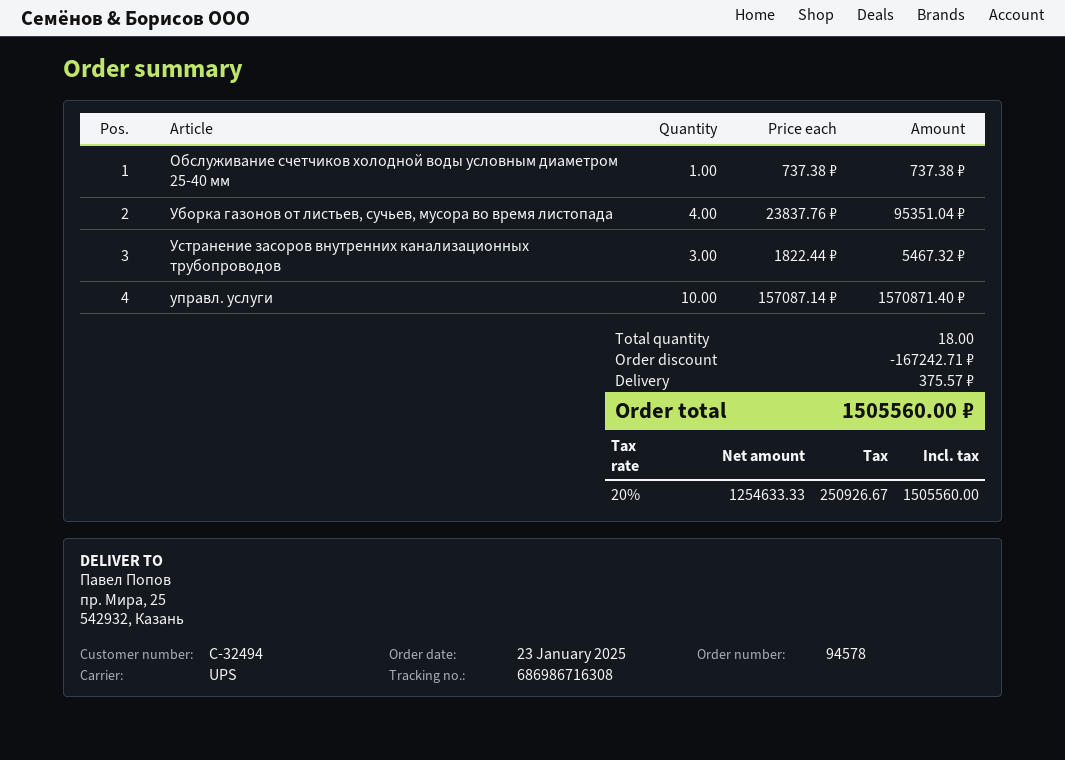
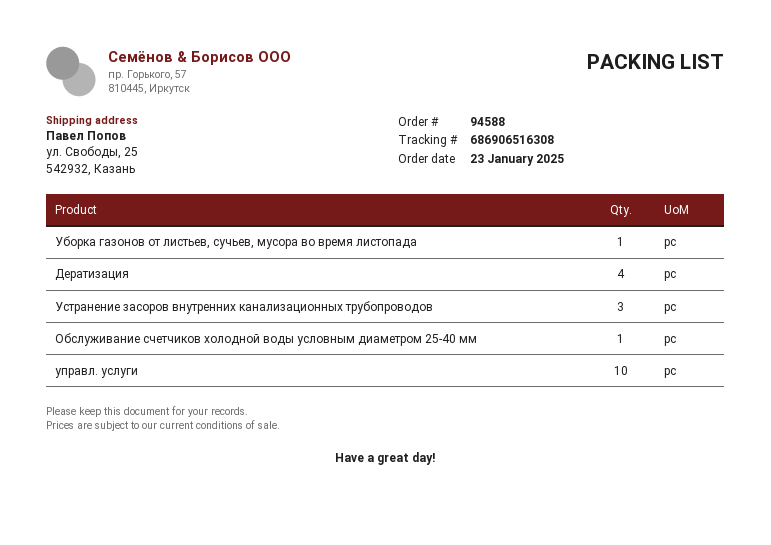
order number: 94578 -> 94588
tracking number: 686986716308 -> 686906516308
ship to: пр. Мира, 25, 542932, Казань -> ул. Свободы, 25, 542932, Казань
Уборка газонов от листьев, сучьев, мусора во время листопада: 4 -> 1
Дератизация: none -> 4

